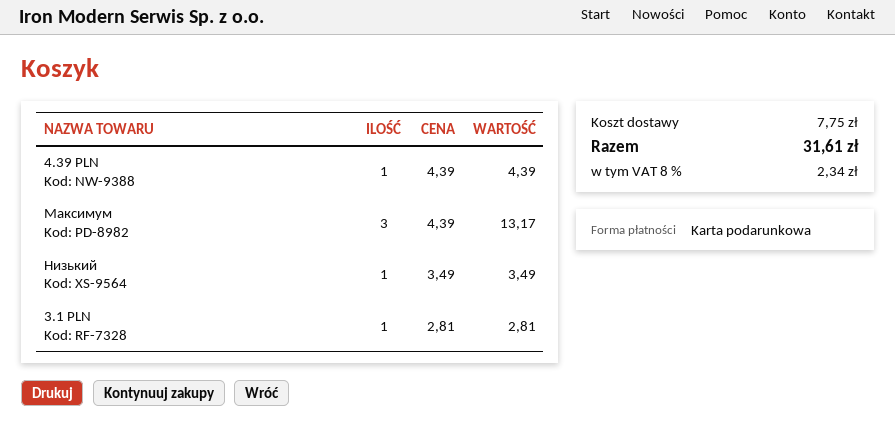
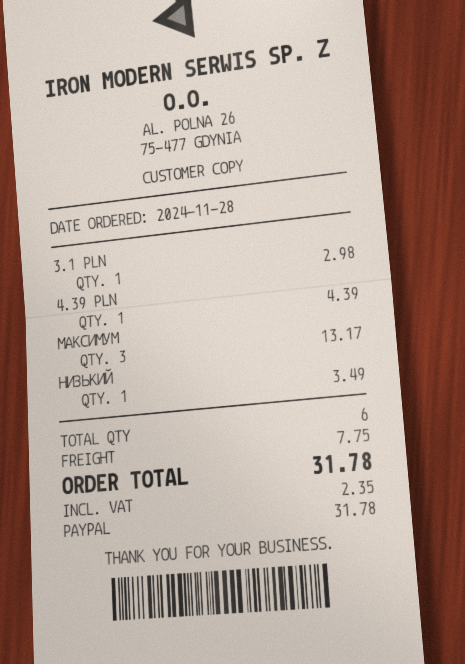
payment method: gift card -> PayPal
3.1 PLN: 1 for 2.81 -> 1 for 2.98
tax: 2.34 -> 2.35
total: 31.61 -> 31.78

